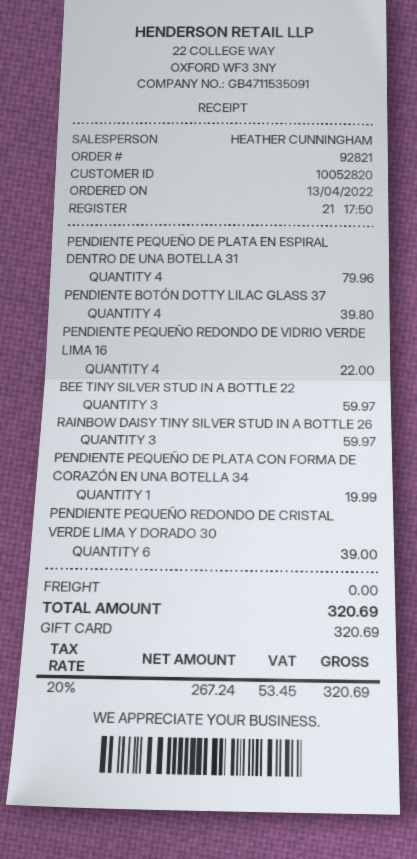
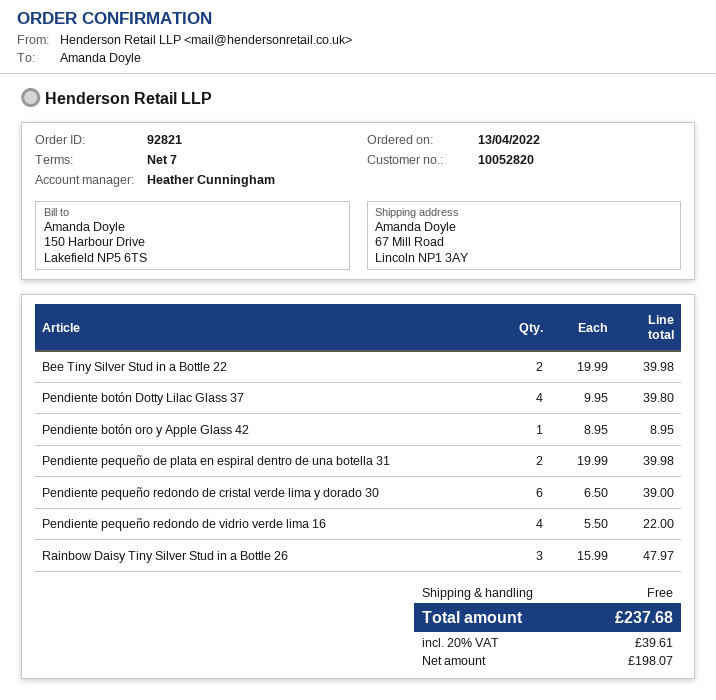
PENDIENTE PEQUEÑO DE PLATA EN ESPIRAL DENTRO DE UNA BOTELLA 31: 4 for 79.96 -> 2 for 39.98
BEE TINY SILVER STUD IN A BOTTLE 22: 3 for 59.97 -> 2 for 39.98
RAINBOW DAISY TINY SILVER STUD IN A BOTTLE 26: 3 for 59.97 -> 3 for 47.97
PENDIENTE PEQUEÑO DE PLATA CON FORMA DE CORAZÓN EN UNA BOTELLA 34: 1 for 19.99 -> none
Pendiente botón oro y Apple Glass 42: none -> 1 for 8.95
net: 267.24 -> 198.07
tax: 20% = 53.45 -> 20% = 39.61
total: 320.69 -> 237.68

